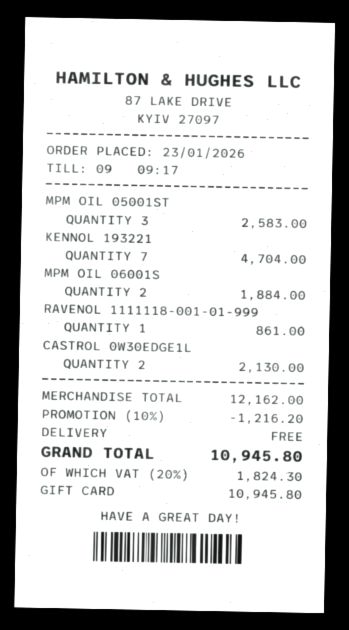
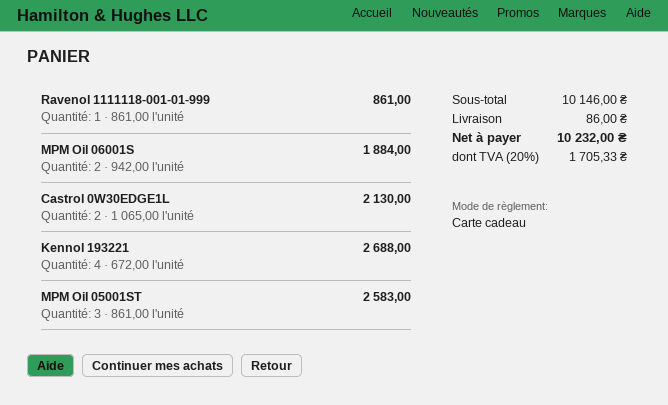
KENNOL 193221: 7 for 4704.00 -> 4 for 2688.00
subtotal: 12162.00 -> 10146.00
discount: 10% = 1216.20 -> none
shipping: 0.00 -> 86.00
tax: 20% = 1824.30 -> 20% = 1705.33
total: 10945.80 -> 10232.00

